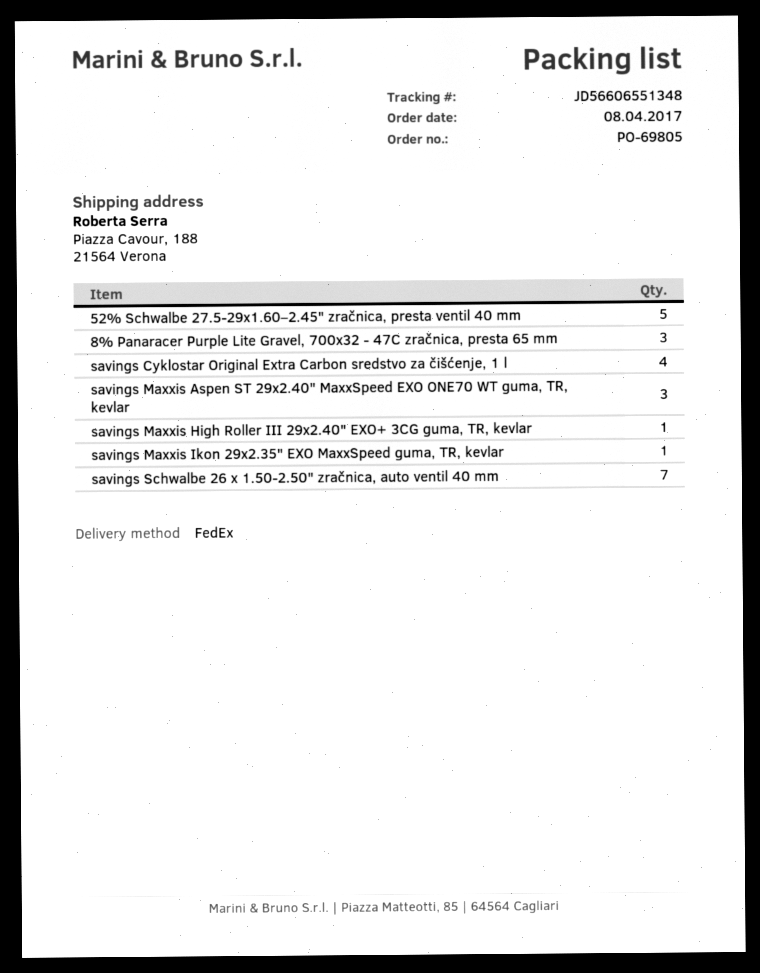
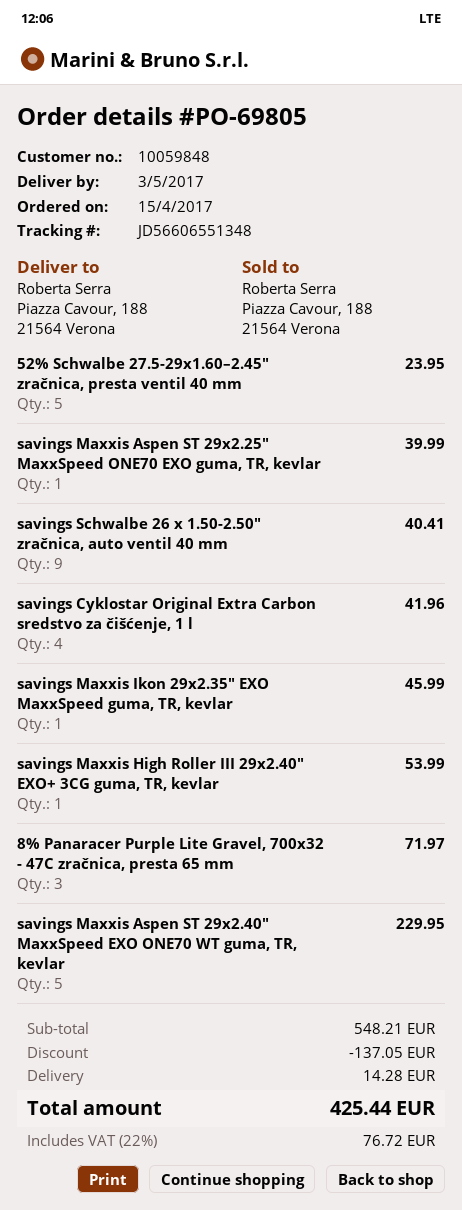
order date: 2017-04-08 -> 2017-04-15
savings Maxxis Aspen ST 29x2.40" MaxxSpeed EXO ONE70 WT guma, TR, kevlar: 3 -> 5
savings Schwalbe 26 x 1.50-2.50" zračnica, auto ventil 40 mm: 7 -> 9
savings Maxxis Aspen ST 29x2.25" MaxxSpeed ONE70 EXO guma, TR, kevlar: none -> 1

